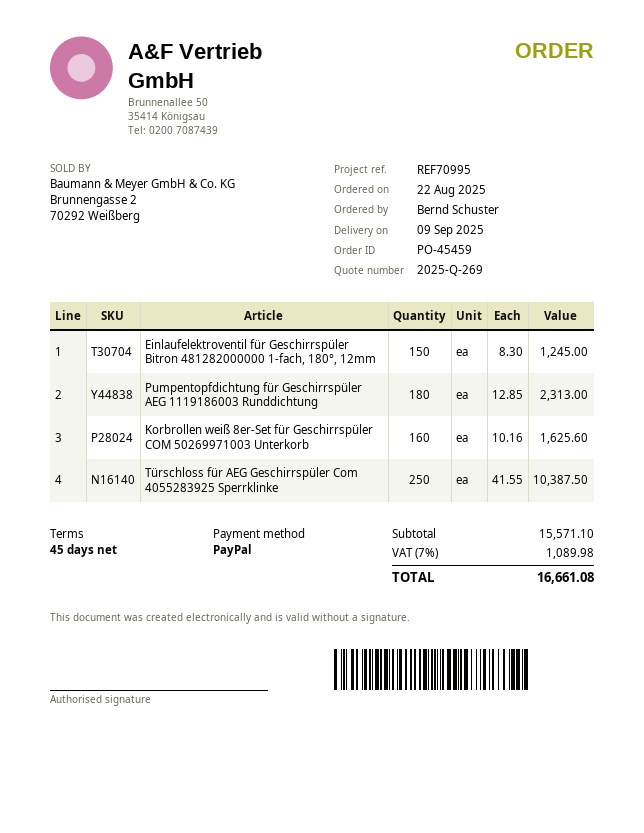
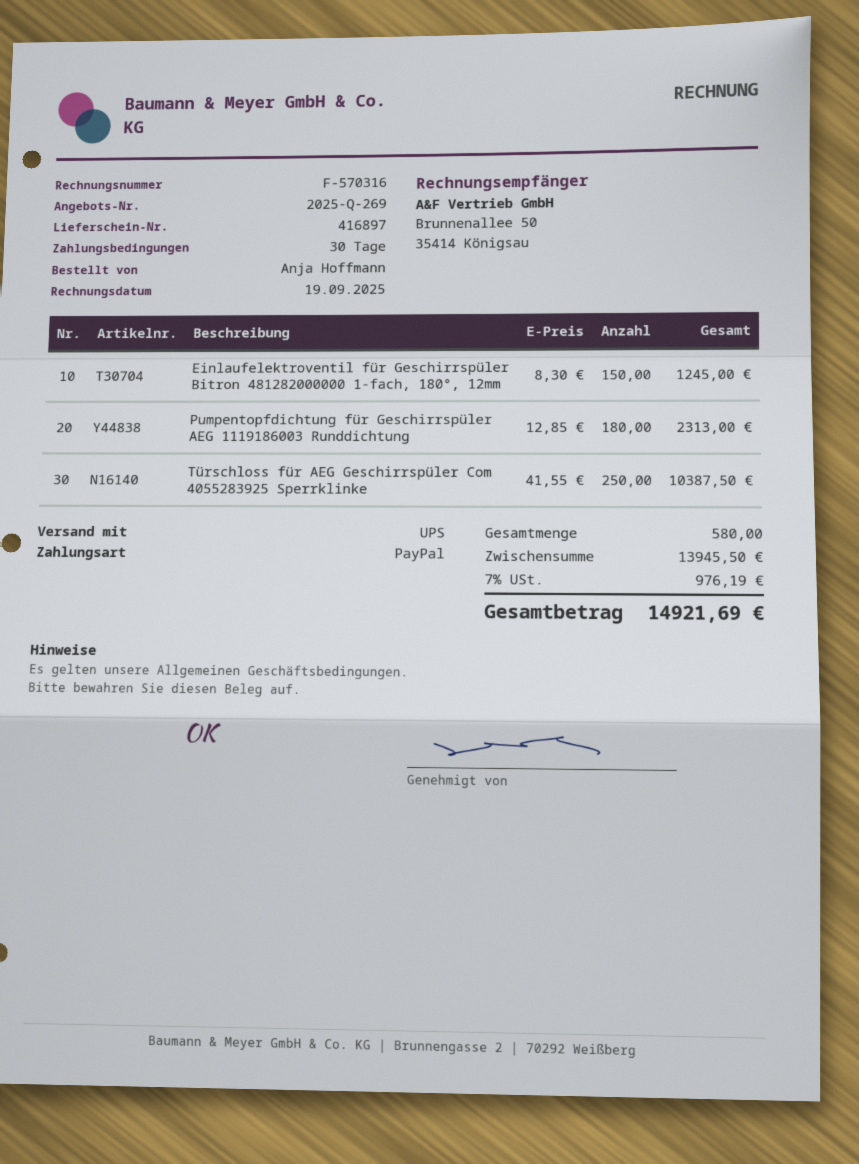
payment terms: 45 days -> 30 days
ordered by: Bernd Schuster -> Anja Hoffmann
Korbrollen weiß 8er-Set für Geschirrspüler COM 50269971003 Unterkorb: 160 x 10.16 = 1625.60 -> none
subtotal: 15571.10 -> 13945.50
tax: 7% = 1089.98 -> 7% = 976.19
total: 16661.08 -> 14921.69

